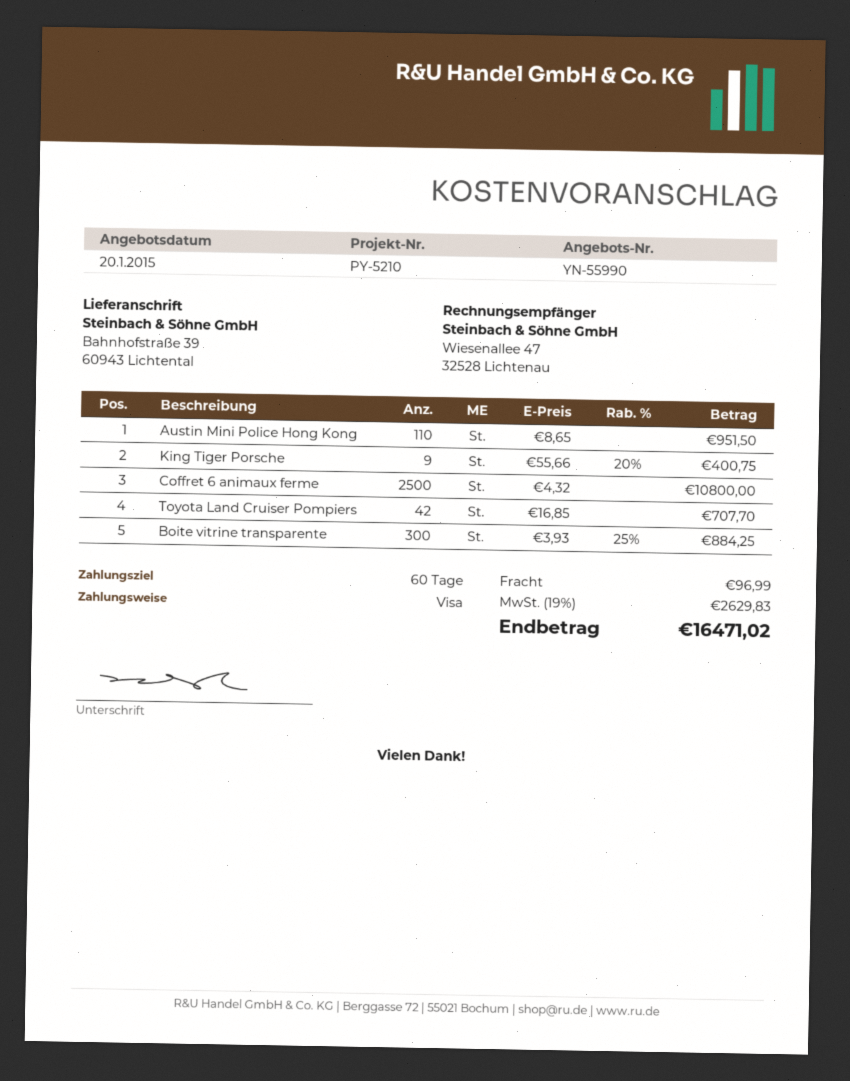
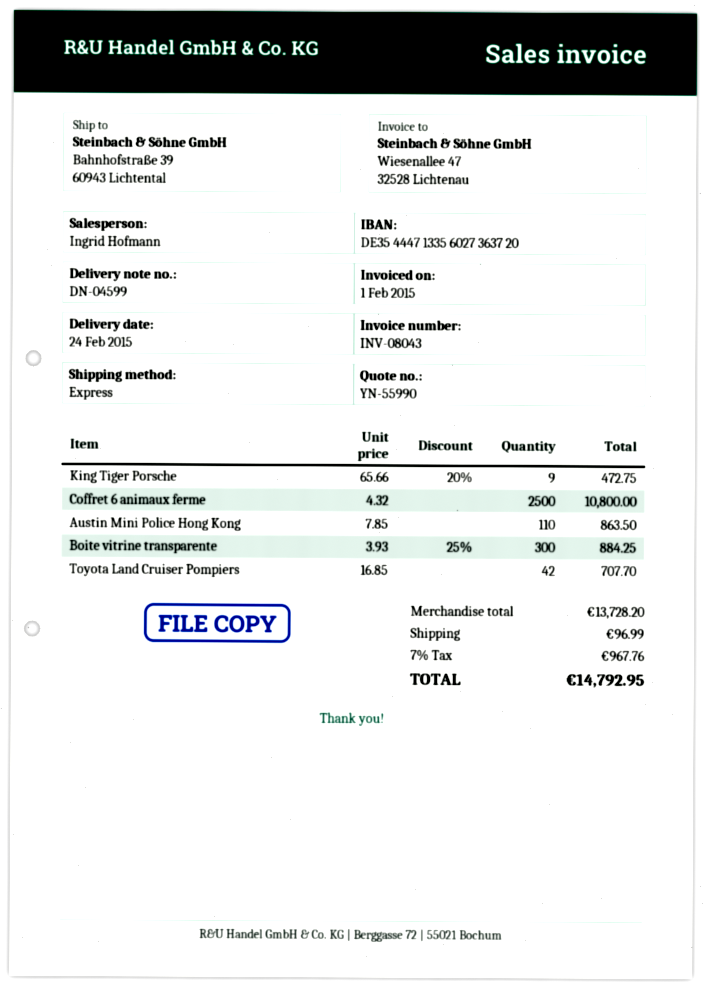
Austin Mini Police Hong Kong: 110 x 8.65 = 951.50 -> 110 x 7.85 = 863.50
King Tiger Porsche: 9 x 55.66 - 20% = 400.75 -> 9 x 65.66 - 20% = 472.75
tax: 19% = 2629.83 -> 7% = 967.76
total: 16471.02 -> 14792.95

